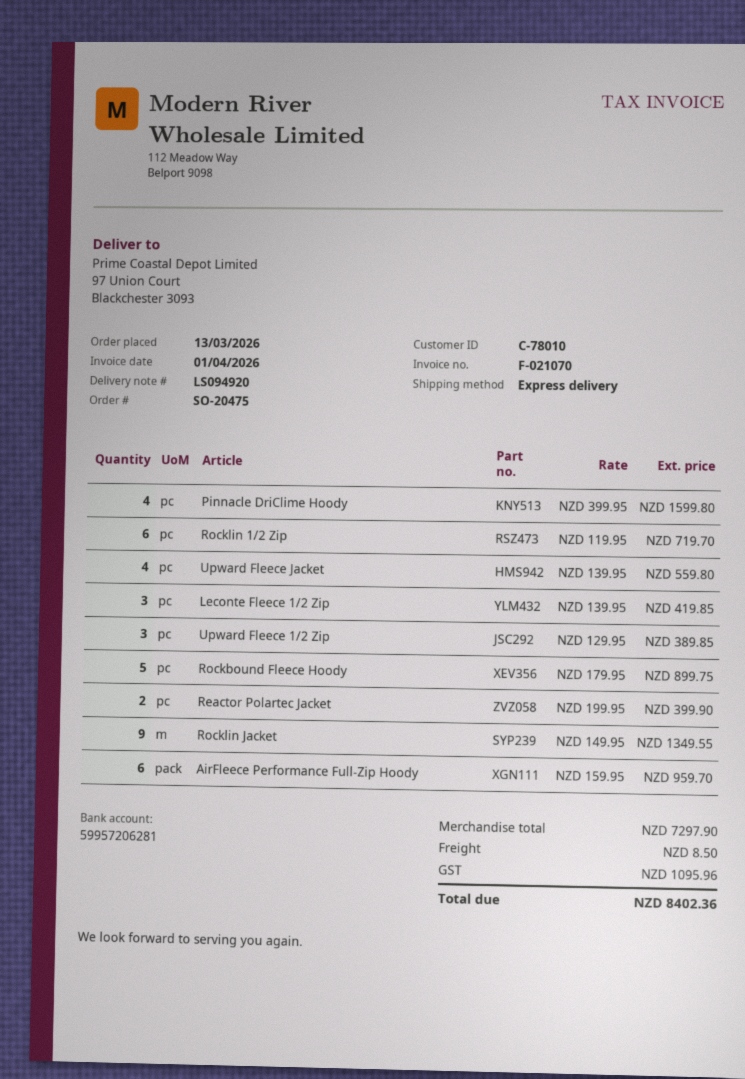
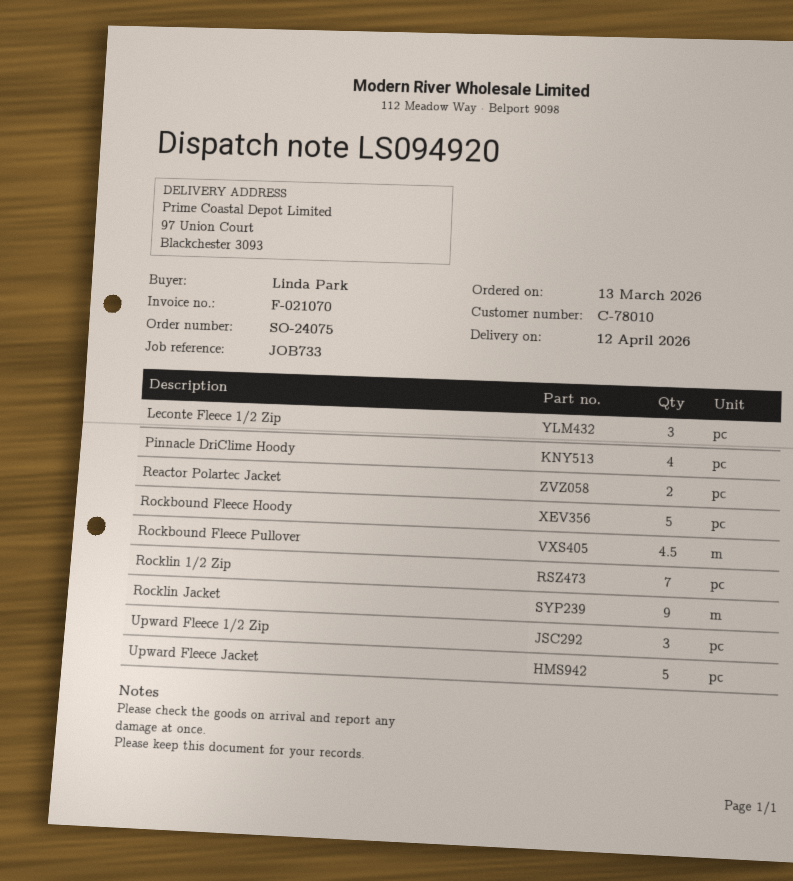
order number: SO-20475 -> SO-24075
Rocklin 1/2 Zip: 6 -> 7
Upward Fleece Jacket: 4 -> 5
AirFleece Performance Full-Zip Hoody: 6 -> none
Rockbound Fleece Pullover: none -> 4.5

